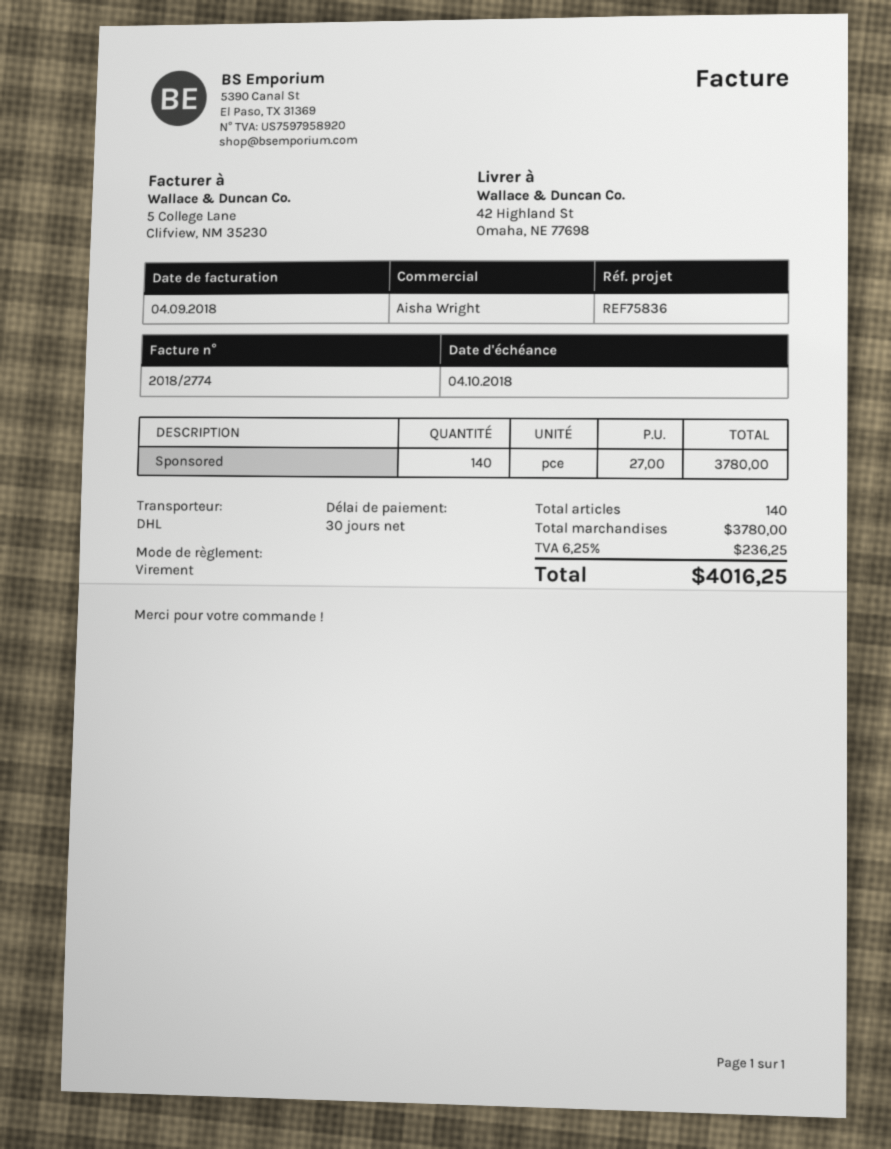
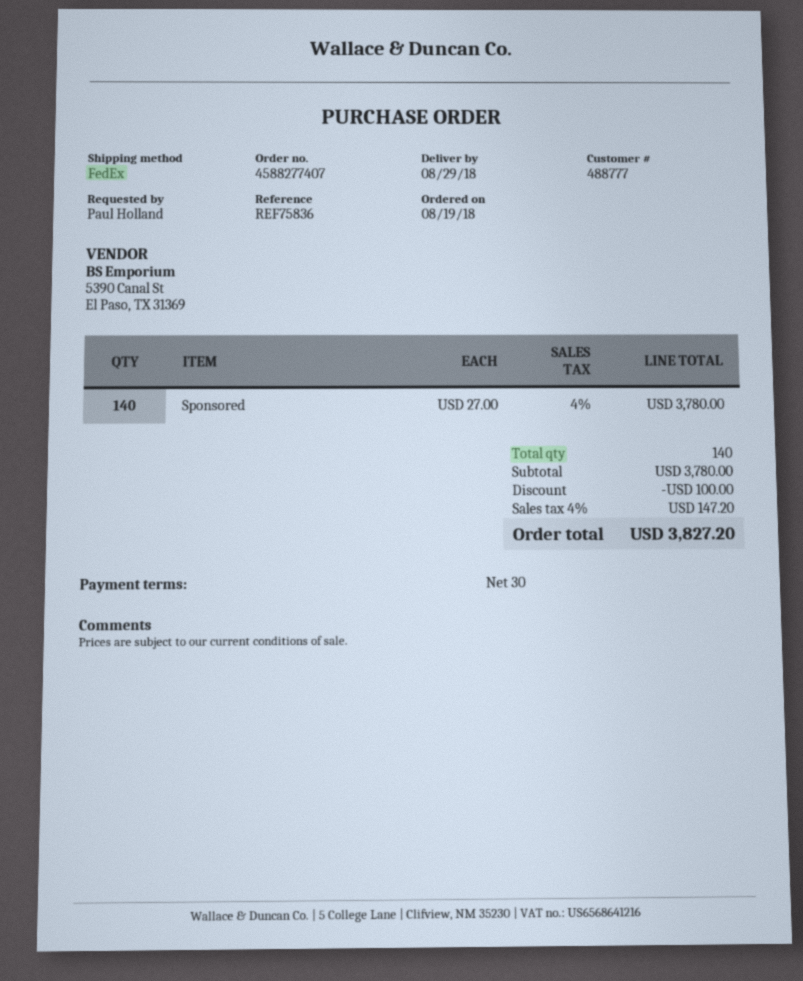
shipping method: DHL -> FedEx
discount: none -> 100.00
tax: 6.25% = 236.25 -> 4% = 147.20
total: 4016.25 -> 3827.20

